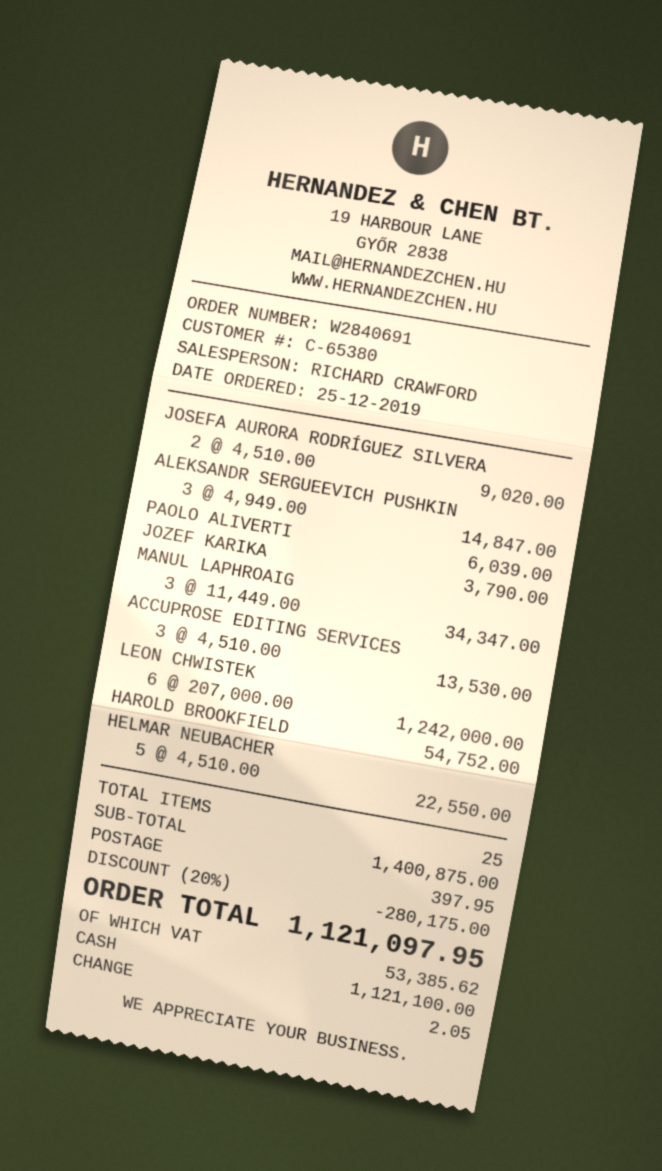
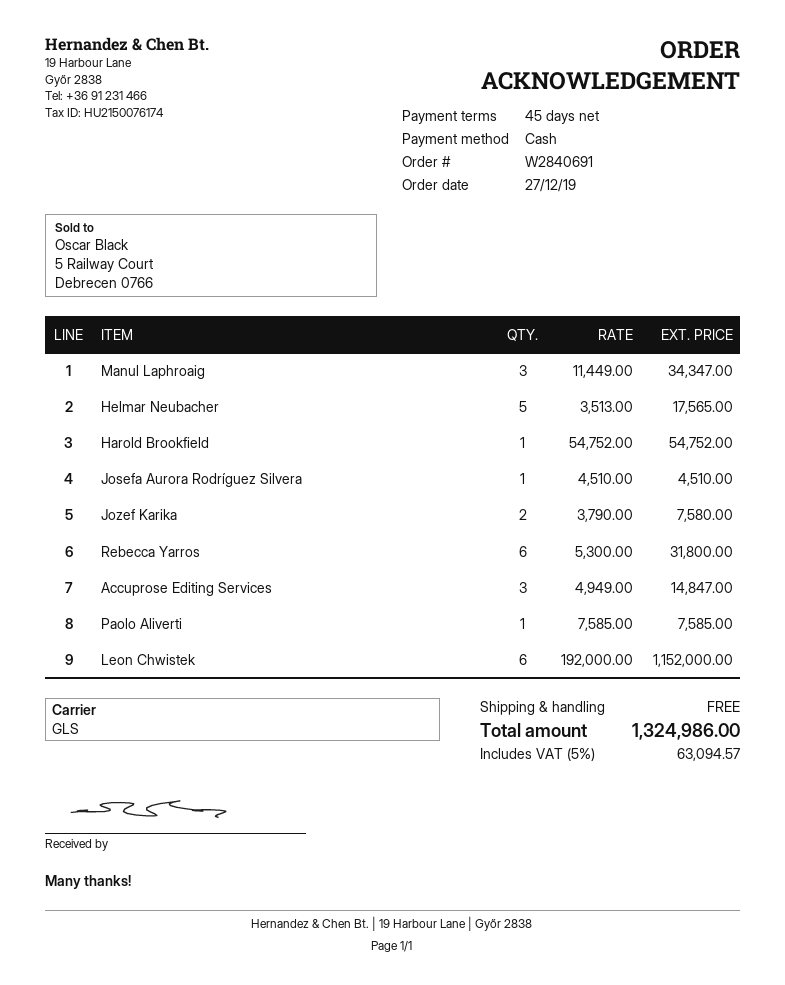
order date: 2019-12-25 -> 2019-12-27
JOSEFA AURORA RODRÍGUEZ SILVERA: 2 x 4510.00 = 9020.00 -> 1 x 4510.00 = 4510.00
ALEKSANDR SERGUEEVICH PUSHKIN: 3 x 4949.00 = 14847.00 -> none
PAOLO ALIVERTI: 1 x 6039.00 = 6039.00 -> 1 x 7585.00 = 7585.00
JOZEF KARIKA: 1 x 3790.00 = 3790.00 -> 2 x 3790.00 = 7580.00
ACCUPROSE EDITING SERVICES: 3 x 4510.00 = 13530.00 -> 3 x 4949.00 = 14847.00
LEON CHWISTEK: 6 x 207000.00 = 1242000.00 -> 6 x 192000.00 = 1152000.00
HELMAR NEUBACHER: 5 x 4510.00 = 22550.00 -> 5 x 3513.00 = 17565.00
Rebecca Yarros: none -> 6 x 5300.00 = 31800.00
discount: 20% = 280175.00 -> none
shipping: 397.95 -> 0.00
tax: 53385.62 -> 63094.57
total: 1121097.95 -> 1324986.00

